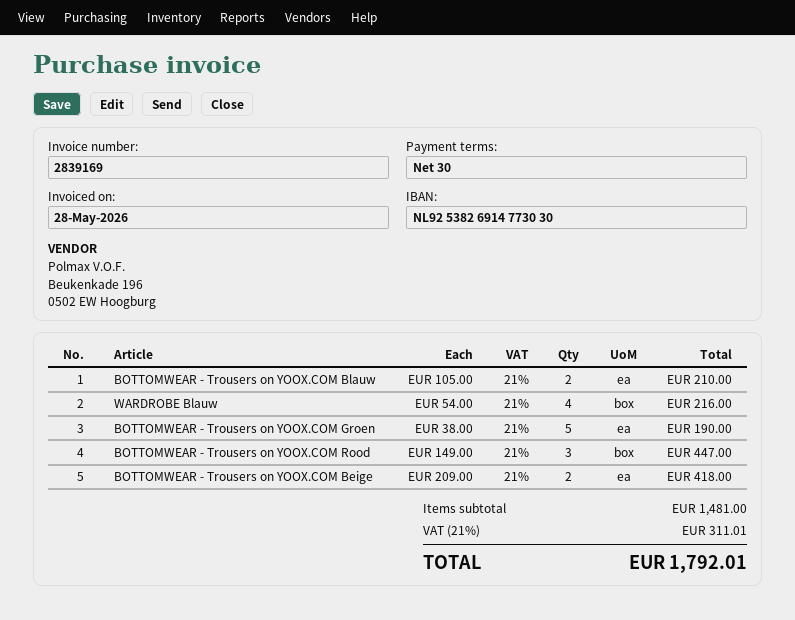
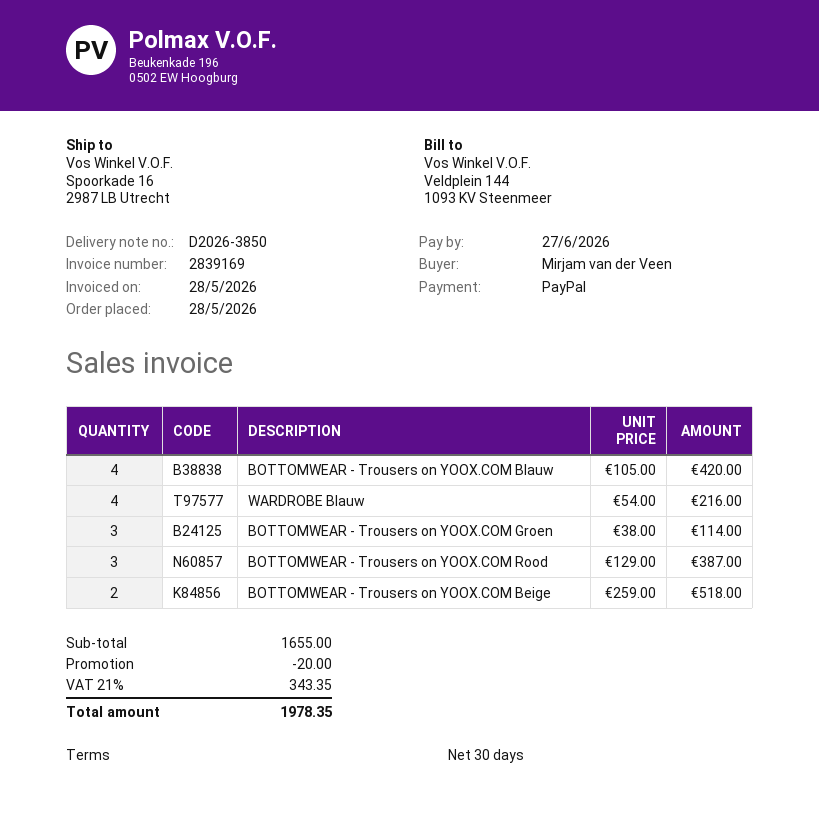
BOTTOMWEAR - Trousers on YOOX.COM Blauw: 2 x 105.00 = 210.00 -> 4 x 105.00 = 420.00
BOTTOMWEAR - Trousers on YOOX.COM Groen: 5 x 38.00 = 190.00 -> 3 x 38.00 = 114.00
BOTTOMWEAR - Trousers on YOOX.COM Rood: 3 x 149.00 = 447.00 -> 3 x 129.00 = 387.00
BOTTOMWEAR - Trousers on YOOX.COM Beige: 2 x 209.00 = 418.00 -> 2 x 259.00 = 518.00
subtotal: 1481.00 -> 1655.00
discount: none -> 20.00
tax: 21% = 311.01 -> 21% = 343.35
total: 1792.01 -> 1978.35

